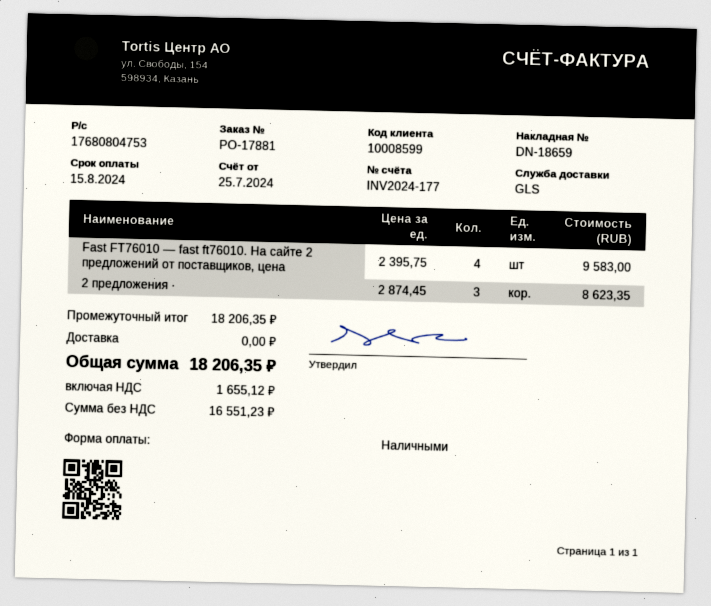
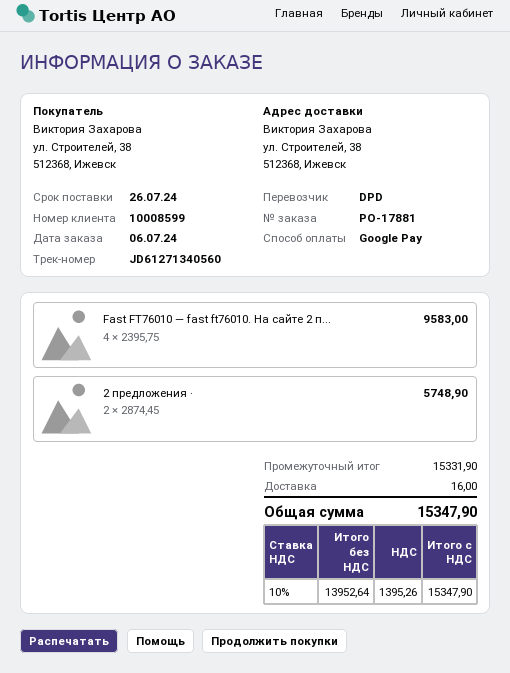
payment method: cash -> Google Pay
shipping method: GLS -> DPD
2 предложения ·: 3 x 2874.45 = 8623.35 -> 2 x 2874.45 = 5748.90
subtotal: 18206.35 -> 15331.90
shipping: 0.00 -> 16.00
net: 16551.23 -> 13952.64
tax: 1655.12 -> 1395.26
total: 18206.35 -> 15347.90

